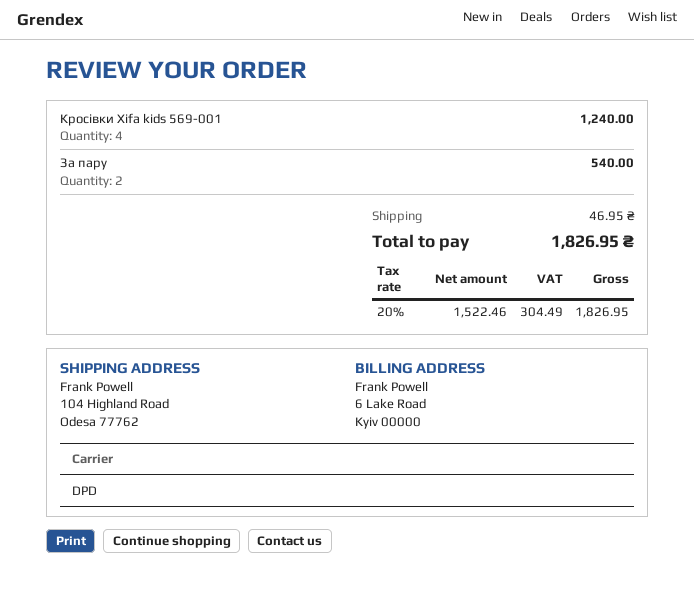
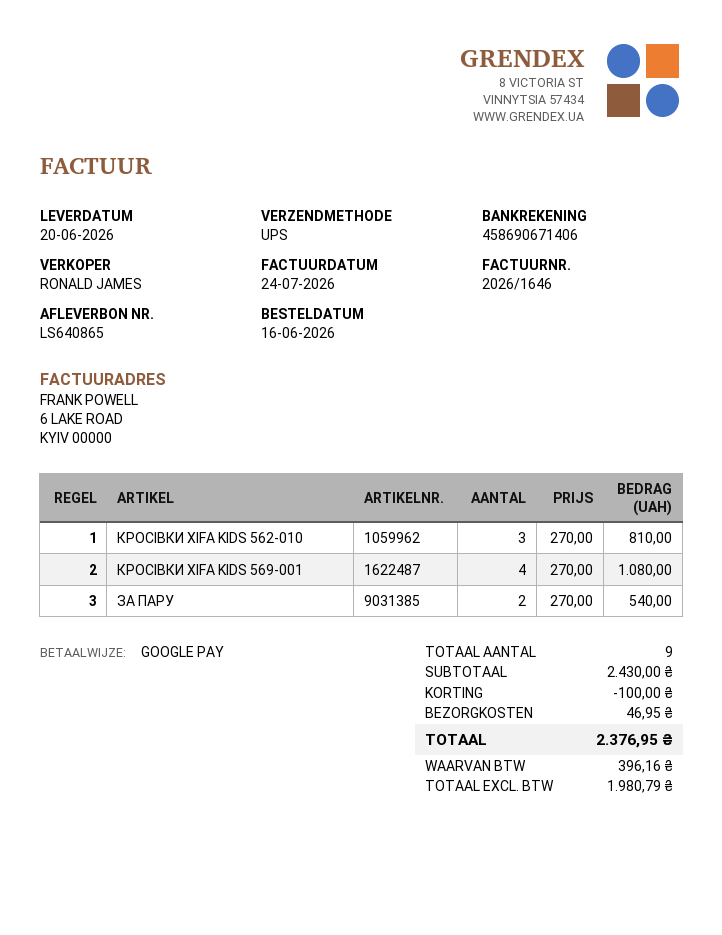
shipping method: DPD -> UPS
Кросівки Xifa kids 569-001: 4 for 1240.00 -> 4 for 1080.00
КРОСІВКИ XIFA KIDS 562-010: none -> 3 for 810.00
discount: none -> 100.00
net: 1522.46 -> 1980.79
tax: 304.49 -> 396.16
total: 1826.95 -> 2376.95

